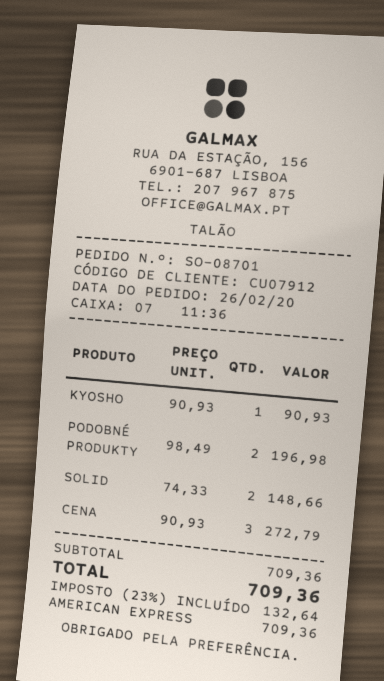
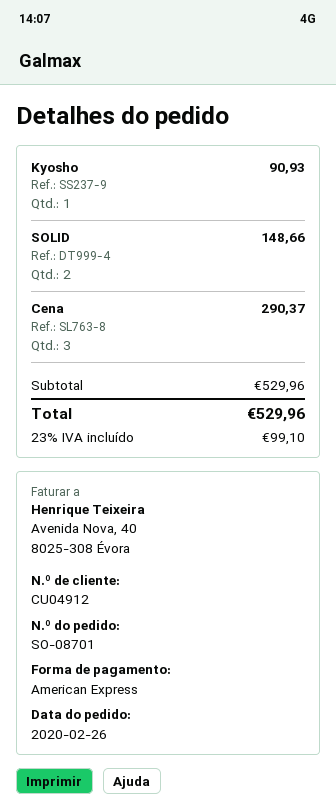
customer number: CU07912 -> CU04912
PODOBNÉ PRODUKTY: 2 for 196.98 -> none
CENA: 3 for 272.79 -> 3 for 290.37
subtotal: 709.36 -> 529.96
tax: 23% = 132.64 -> 23% = 99.10
total: 709.36 -> 529.96

